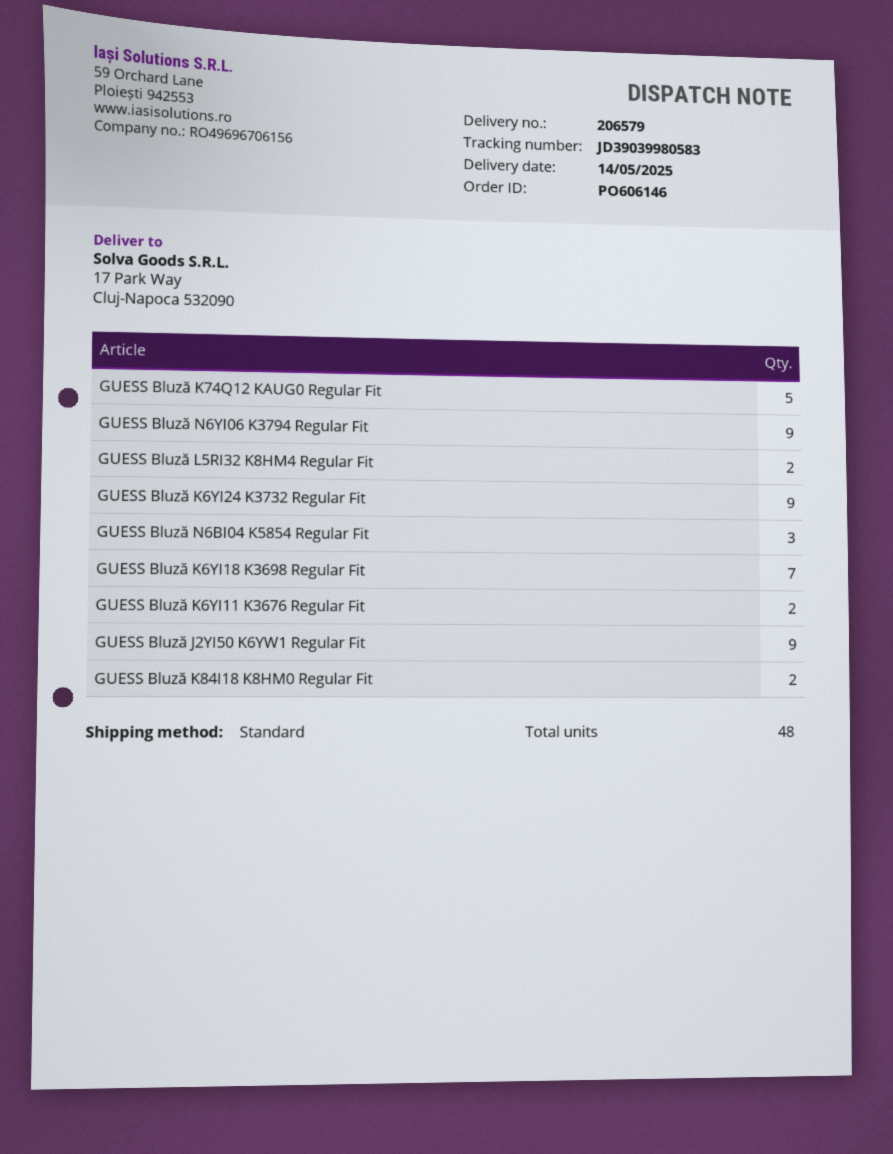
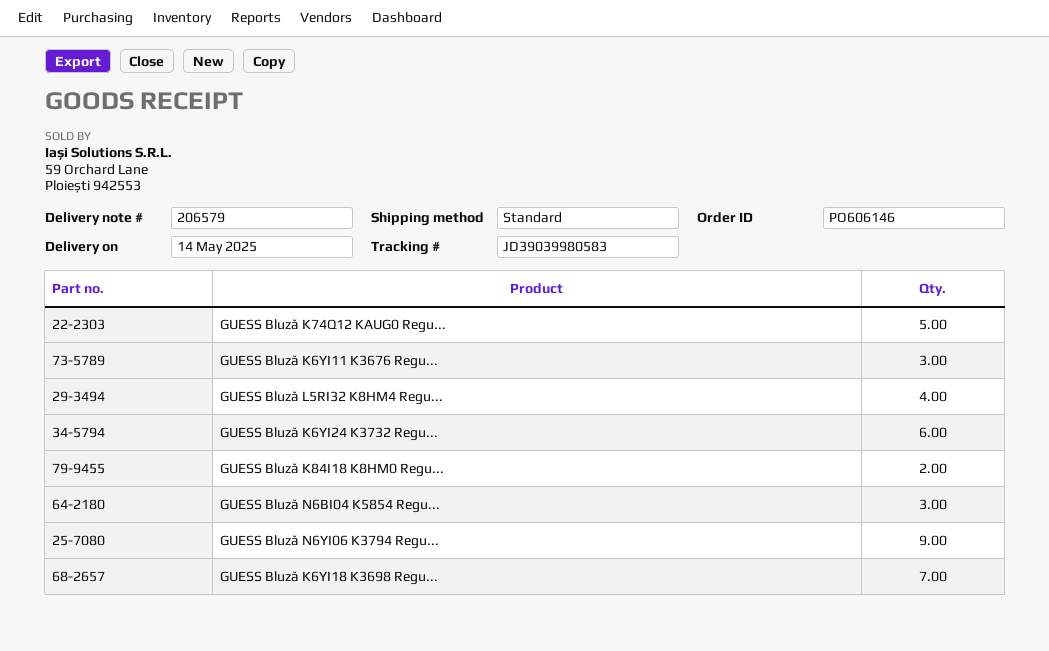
GUESS Bluză L5RI32 K8HM4 Regular Fit: 2 -> 4
GUESS Bluză K6YI24 K3732 Regular Fit: 9 -> 6
GUESS Bluză K6YI11 K3676 Regular Fit: 2 -> 3
GUESS Bluză J2YI50 K6YW1 Regular Fit: 9 -> none

